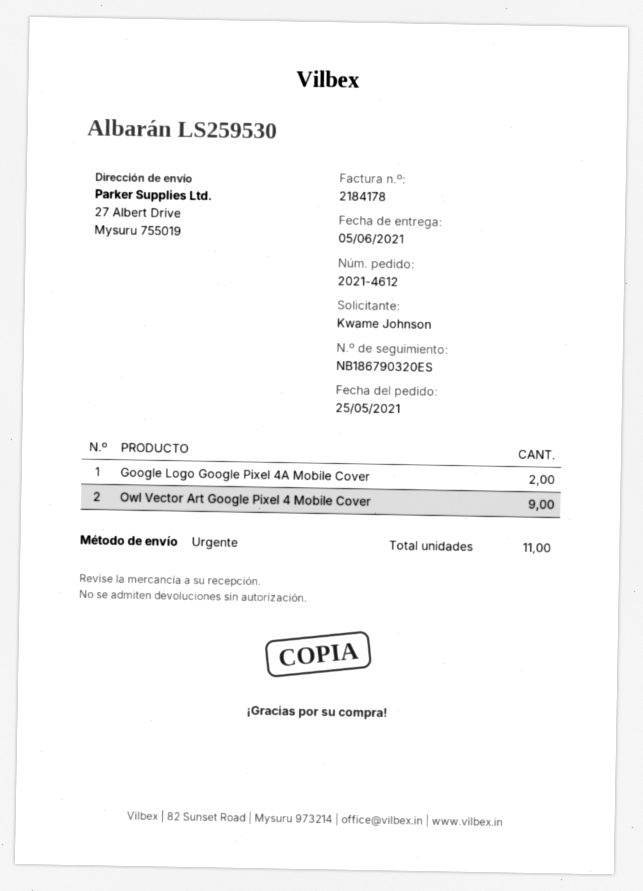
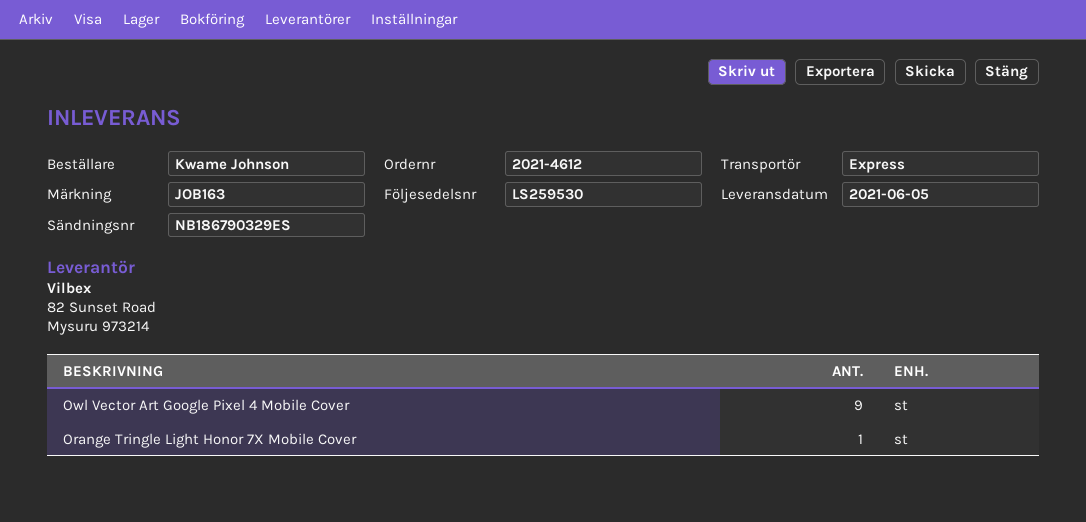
tracking number: NB186790320ES -> NB186790329ES
Google Logo Google Pixel 4A Mobile Cover: 2 -> none
Orange Tringle Light Honor 7X Mobile Cover: none -> 1

